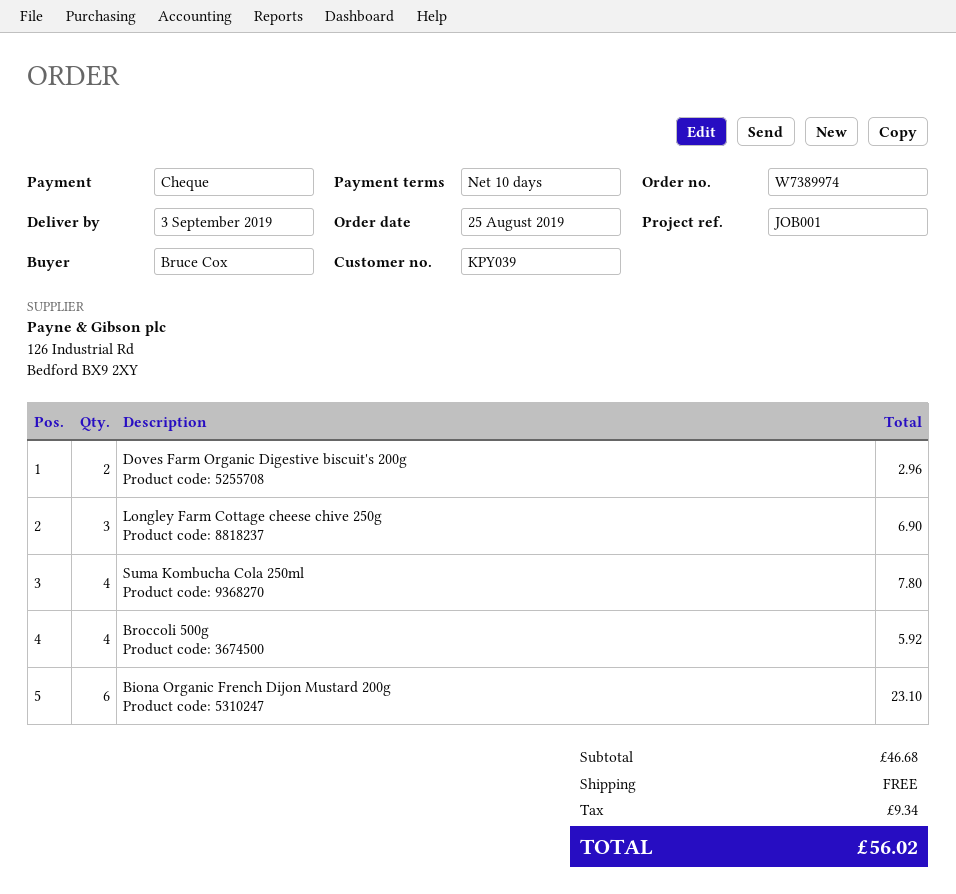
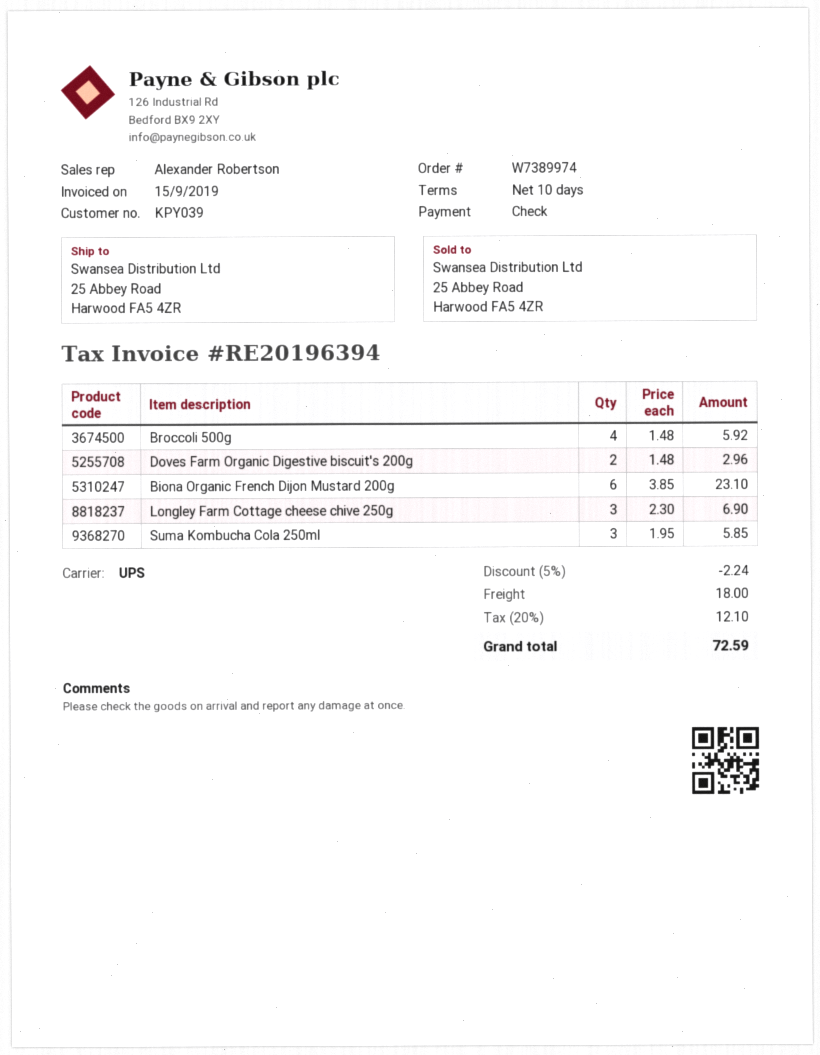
Suma Kombucha Cola 250ml: 4 for 7.80 -> 3 for 5.85
discount: none -> 5% = 2.24
shipping: 0.00 -> 18.00
tax: 9.34 -> 12.10
total: 56.02 -> 72.59

